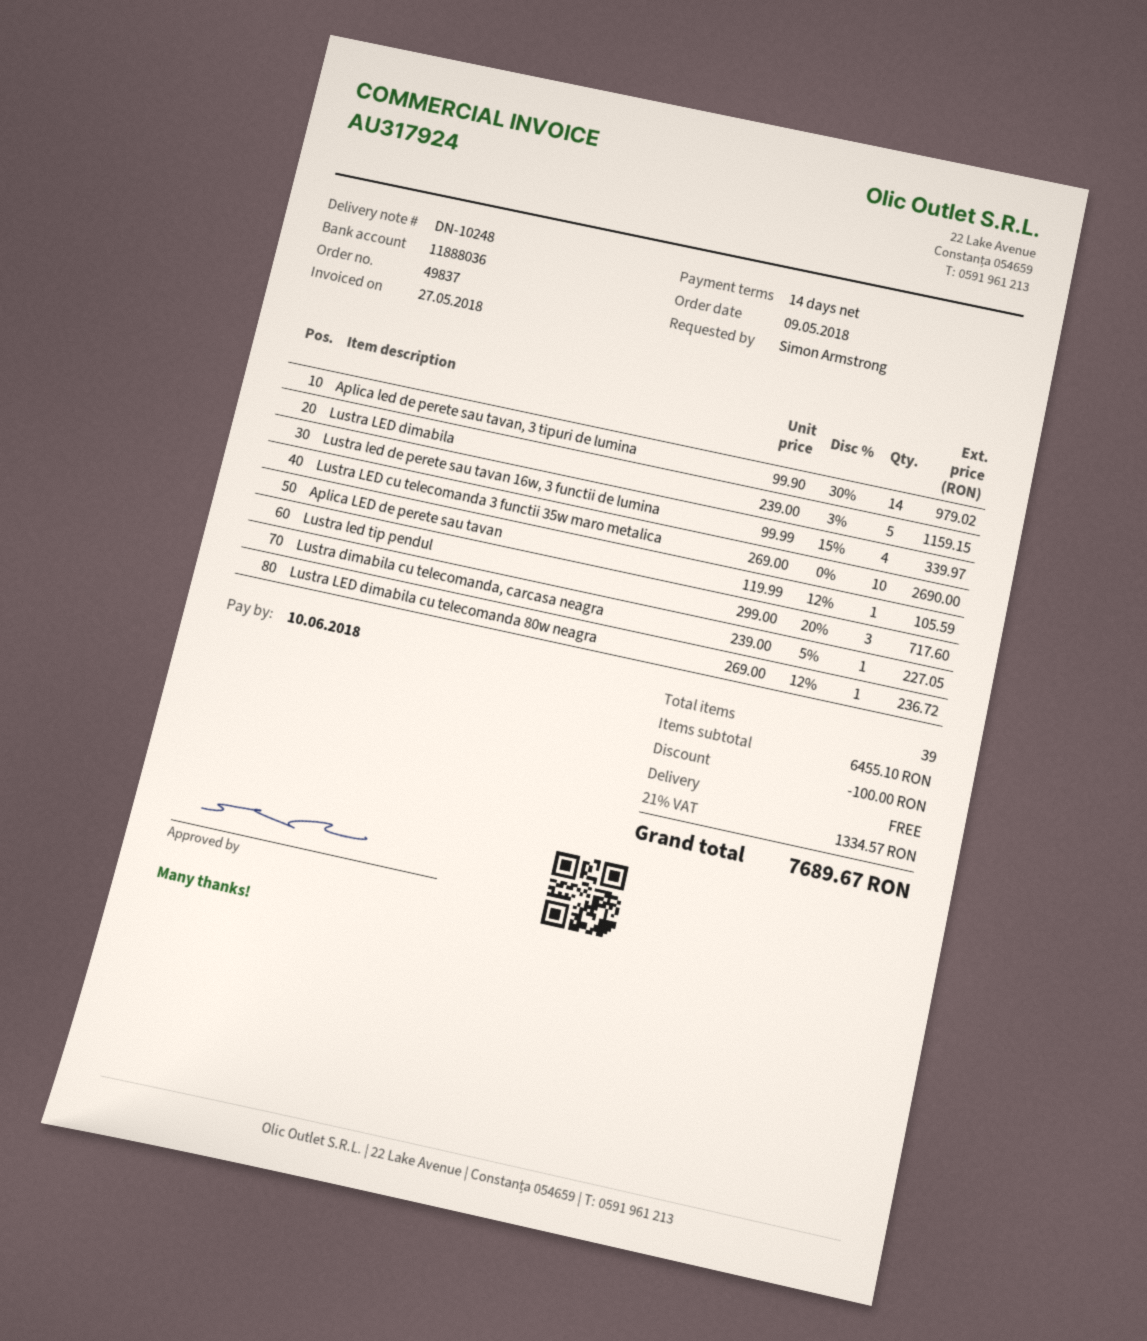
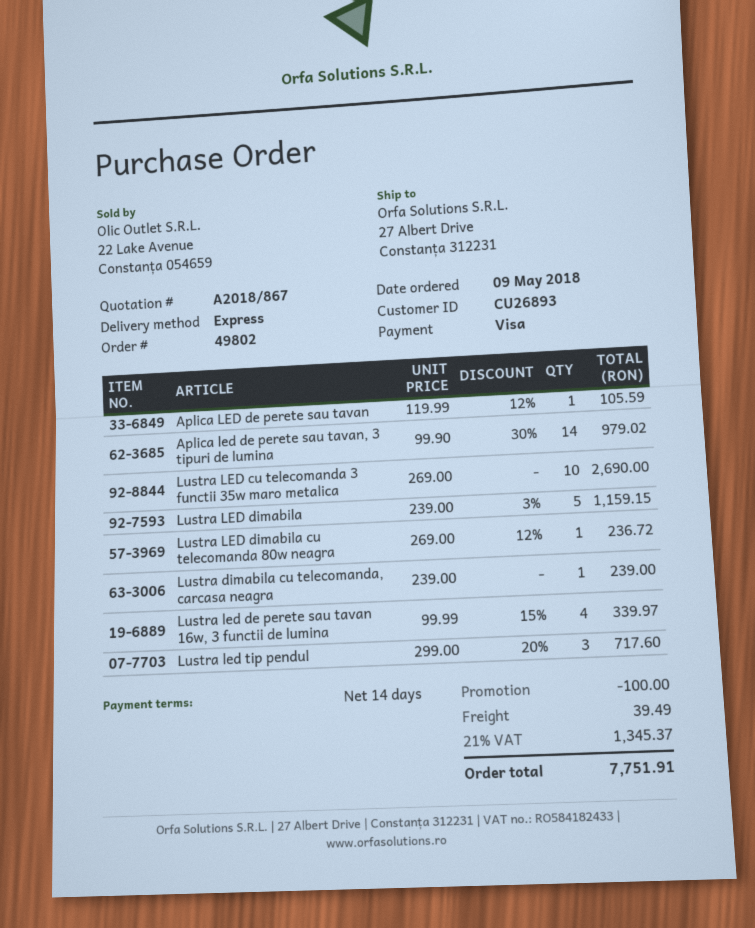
order number: 49837 -> 49802
Lustra dimabila cu telecomanda, carcasa neagra: 1 x 239.00 - 5% = 227.05 -> 1 x 239.00 = 239.00
shipping: 0.00 -> 39.49
tax: 21% = 1334.57 -> 21% = 1345.37
total: 7689.67 -> 7751.91

